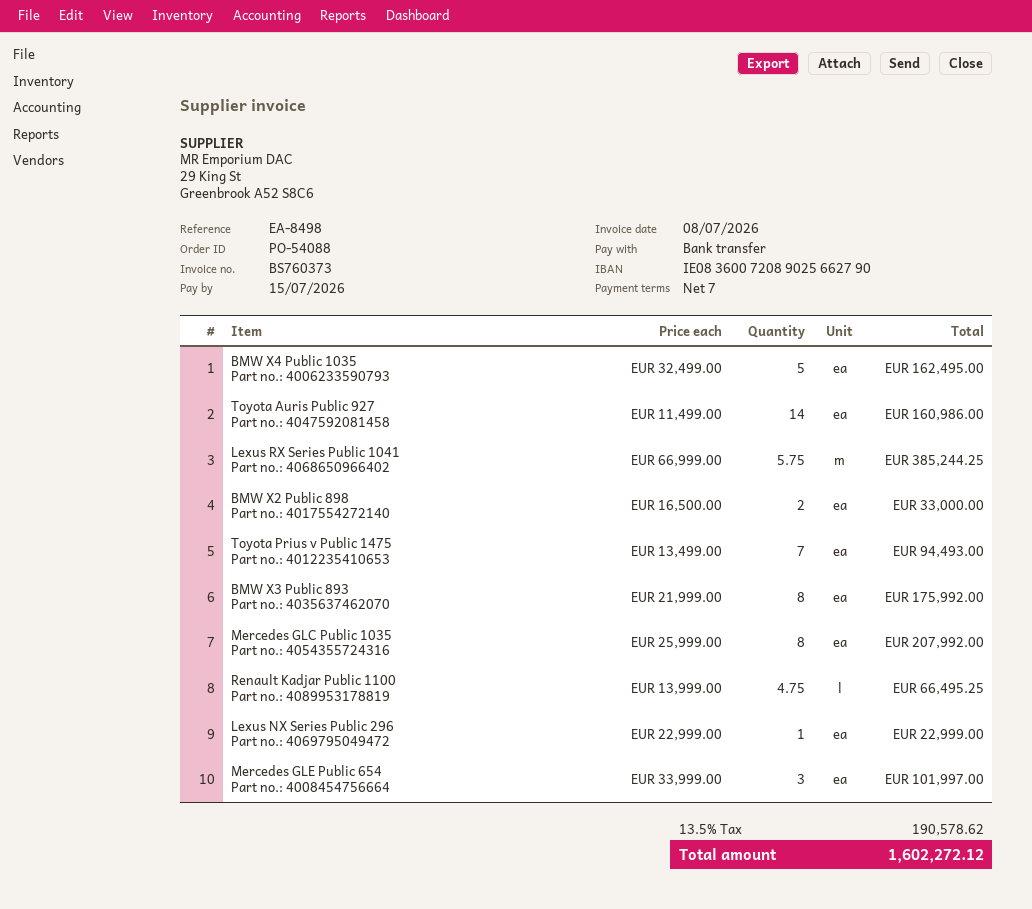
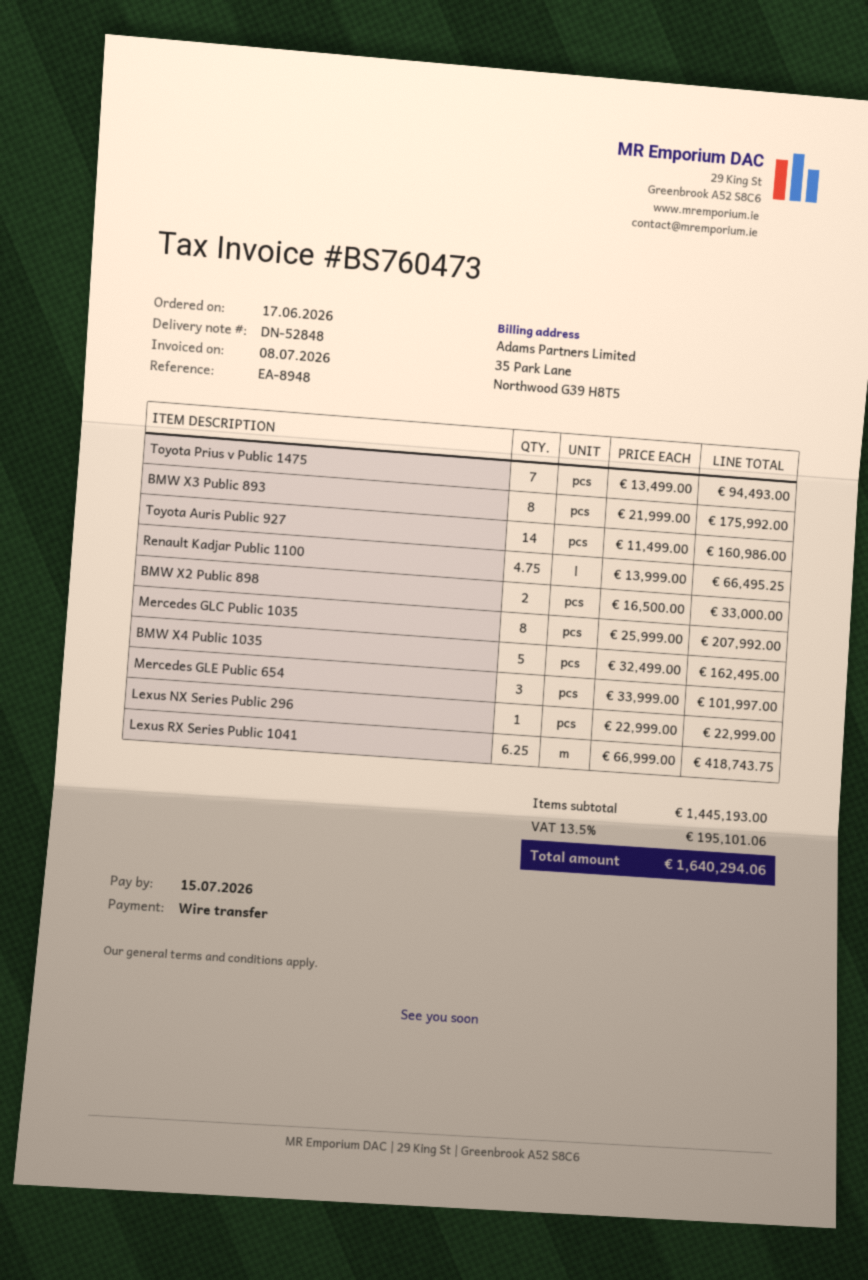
invoice number: BS760373 -> BS760473
reference: EA-8498 -> EA-8948
Lexus RX Series Public 1041: 5.75 x 66999.00 = 385244.25 -> 6.25 x 66999.00 = 418743.75
tax: 13.5% = 190578.62 -> 13.5% = 195101.06
total: 1602272.12 -> 1640294.06

